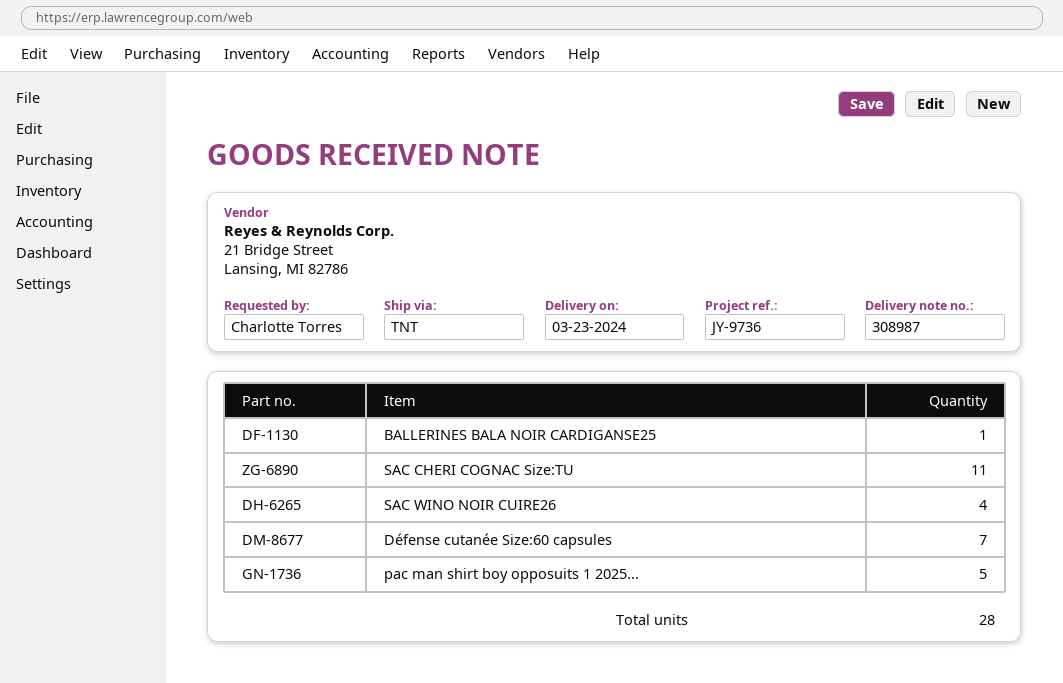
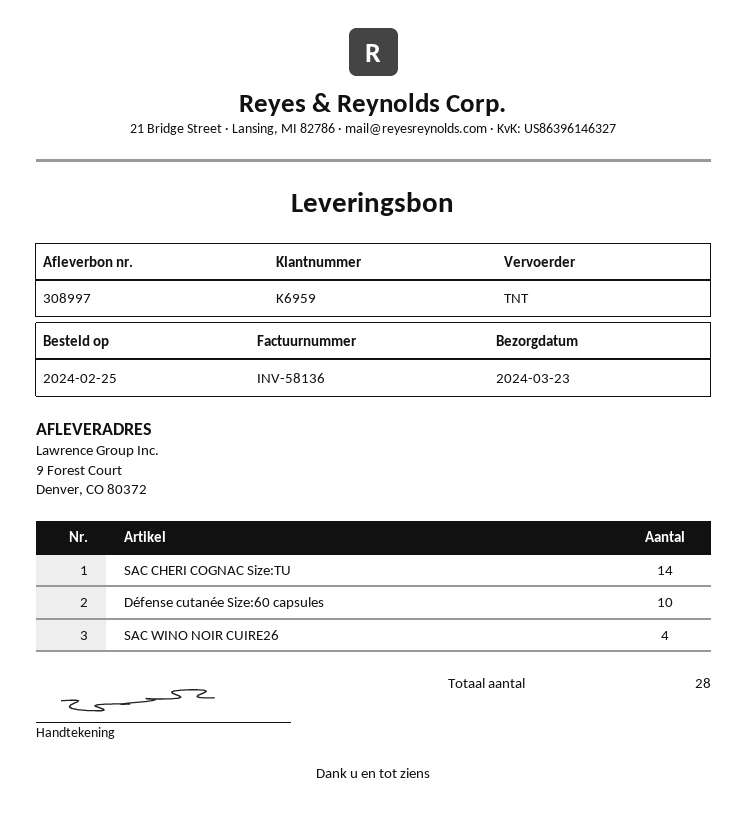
delivery note number: 308987 -> 308997
BALLERINES BALA NOIR CARDIGANSE25: 1 -> none
SAC CHERI COGNAC Size:TU: 11 -> 14
Défense cutanée Size:60 capsules: 7 -> 10
pac man shirt boy opposuits 1 2025...: 5 -> none

